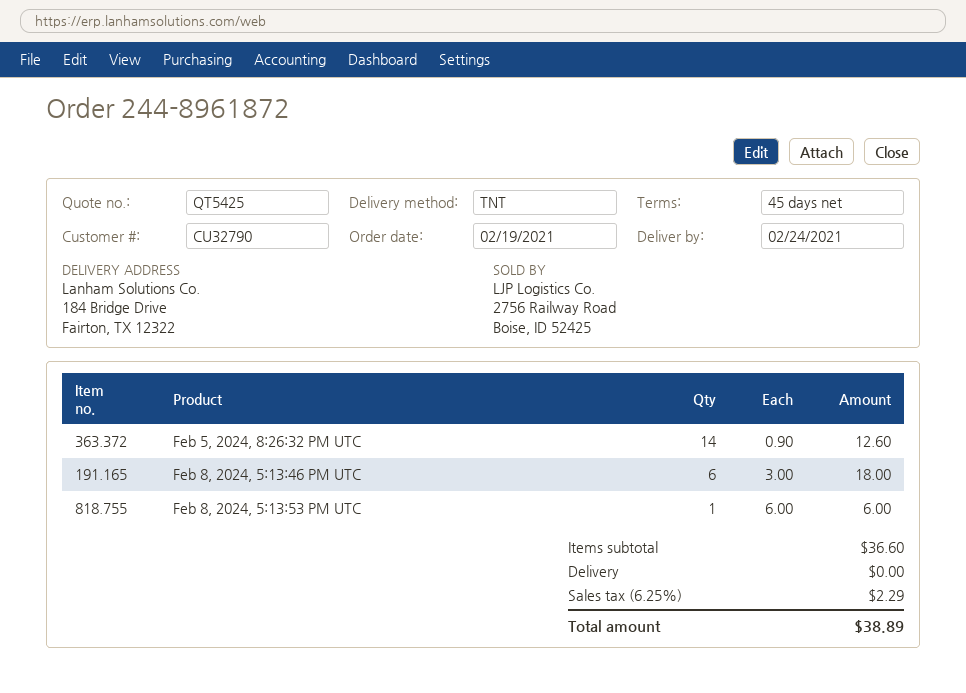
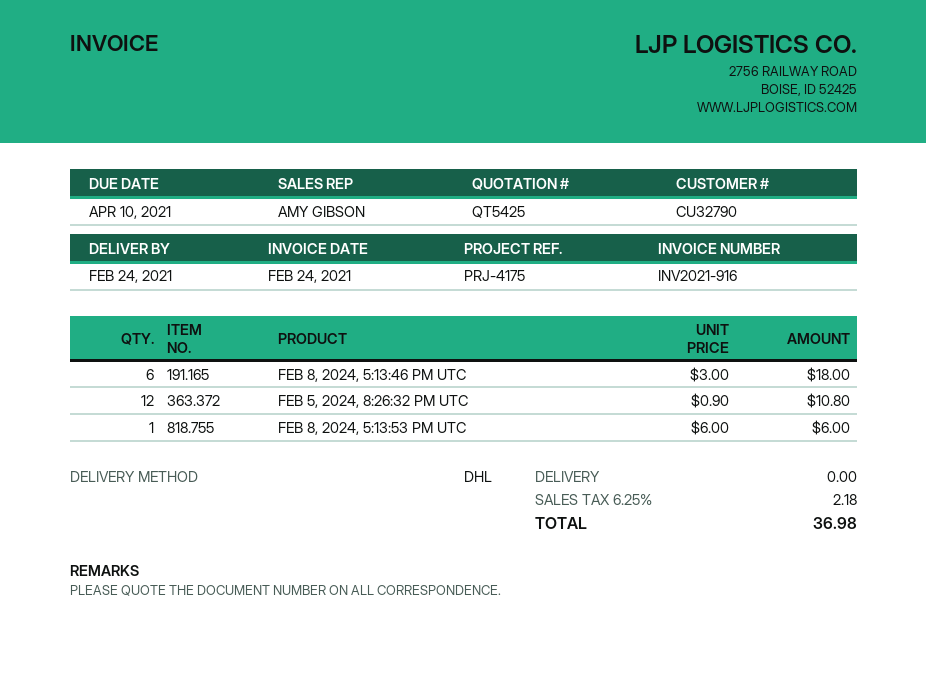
shipping method: TNT -> DHL
Feb 5, 2024, 8:26:32 PM UTC: 14 x 0.90 = 12.60 -> 12 x 0.90 = 10.80
tax: 6.25% = 2.29 -> 6.25% = 2.18
total: 38.89 -> 36.98

